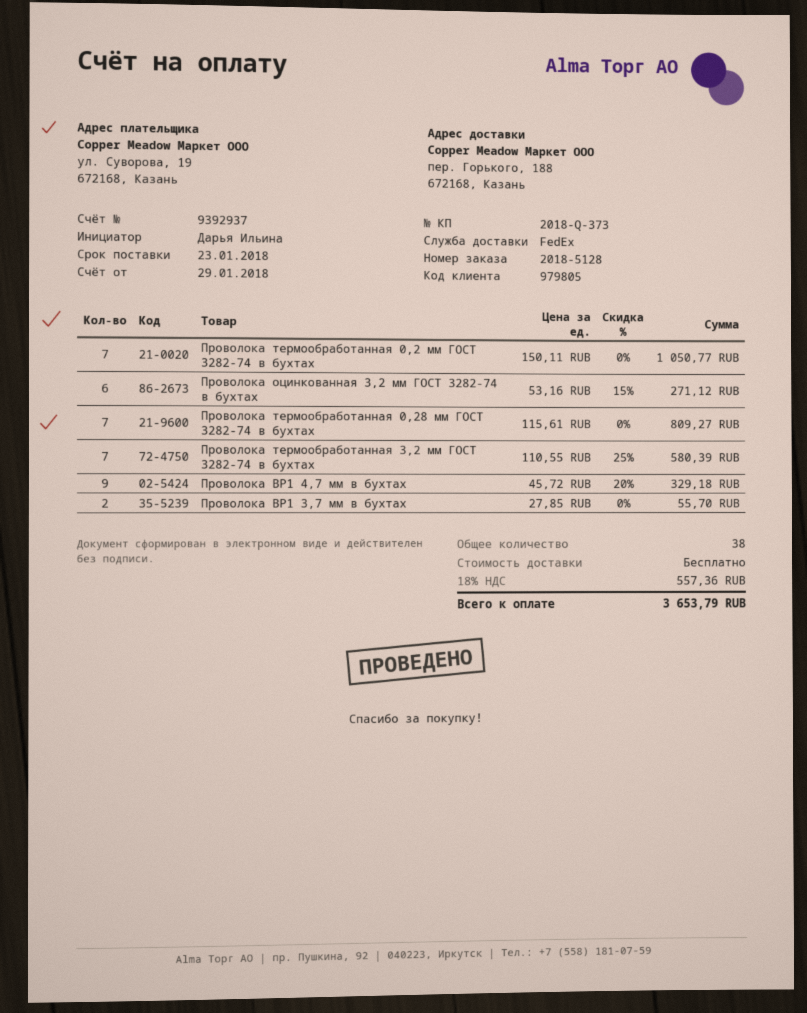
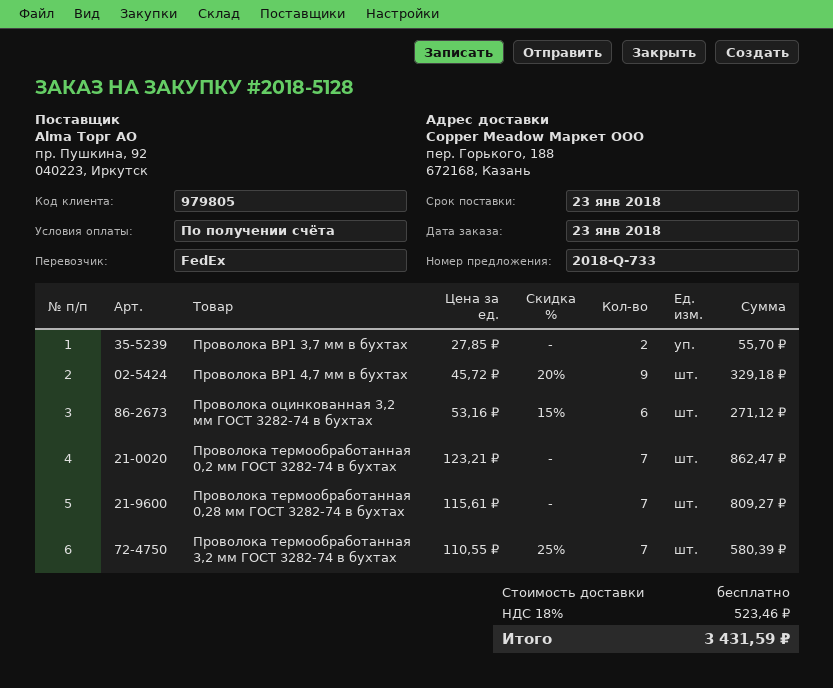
quote number: 2018-Q-373 -> 2018-Q-733
Проволока термообработанная 0,2 мм ГОСТ 3282-74 в бухтах: 7 x 150.11 = 1050.77 -> 7 x 123.21 = 862.47
tax: 18% = 557.36 -> 18% = 523.46
total: 3653.79 -> 3431.59

